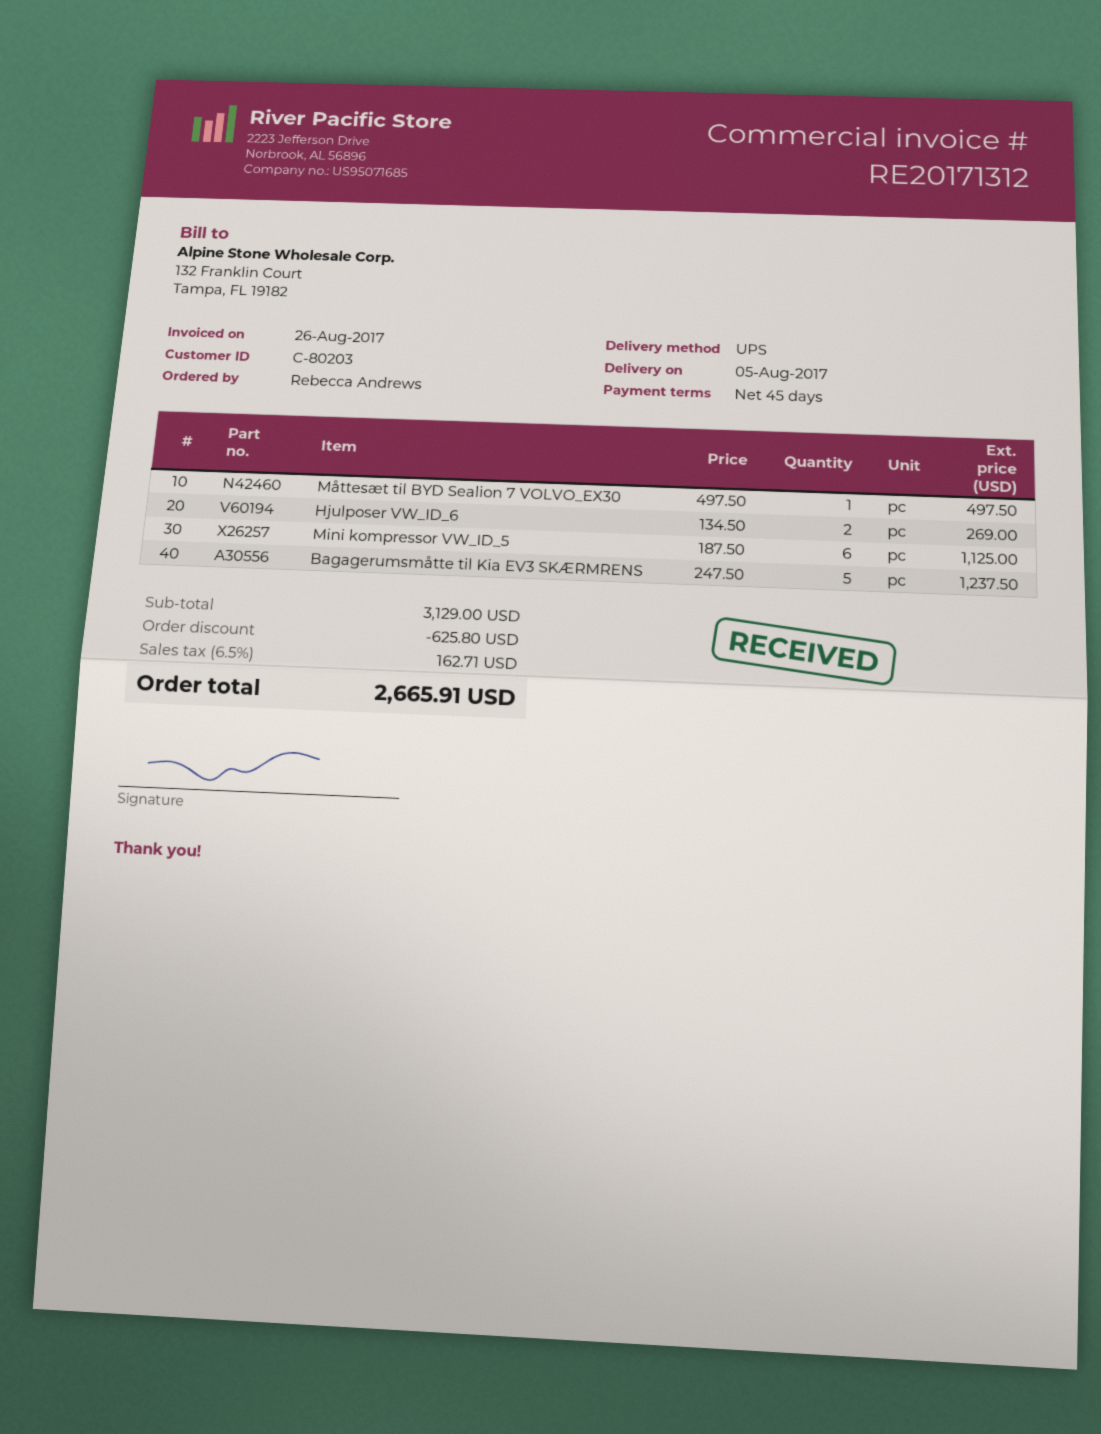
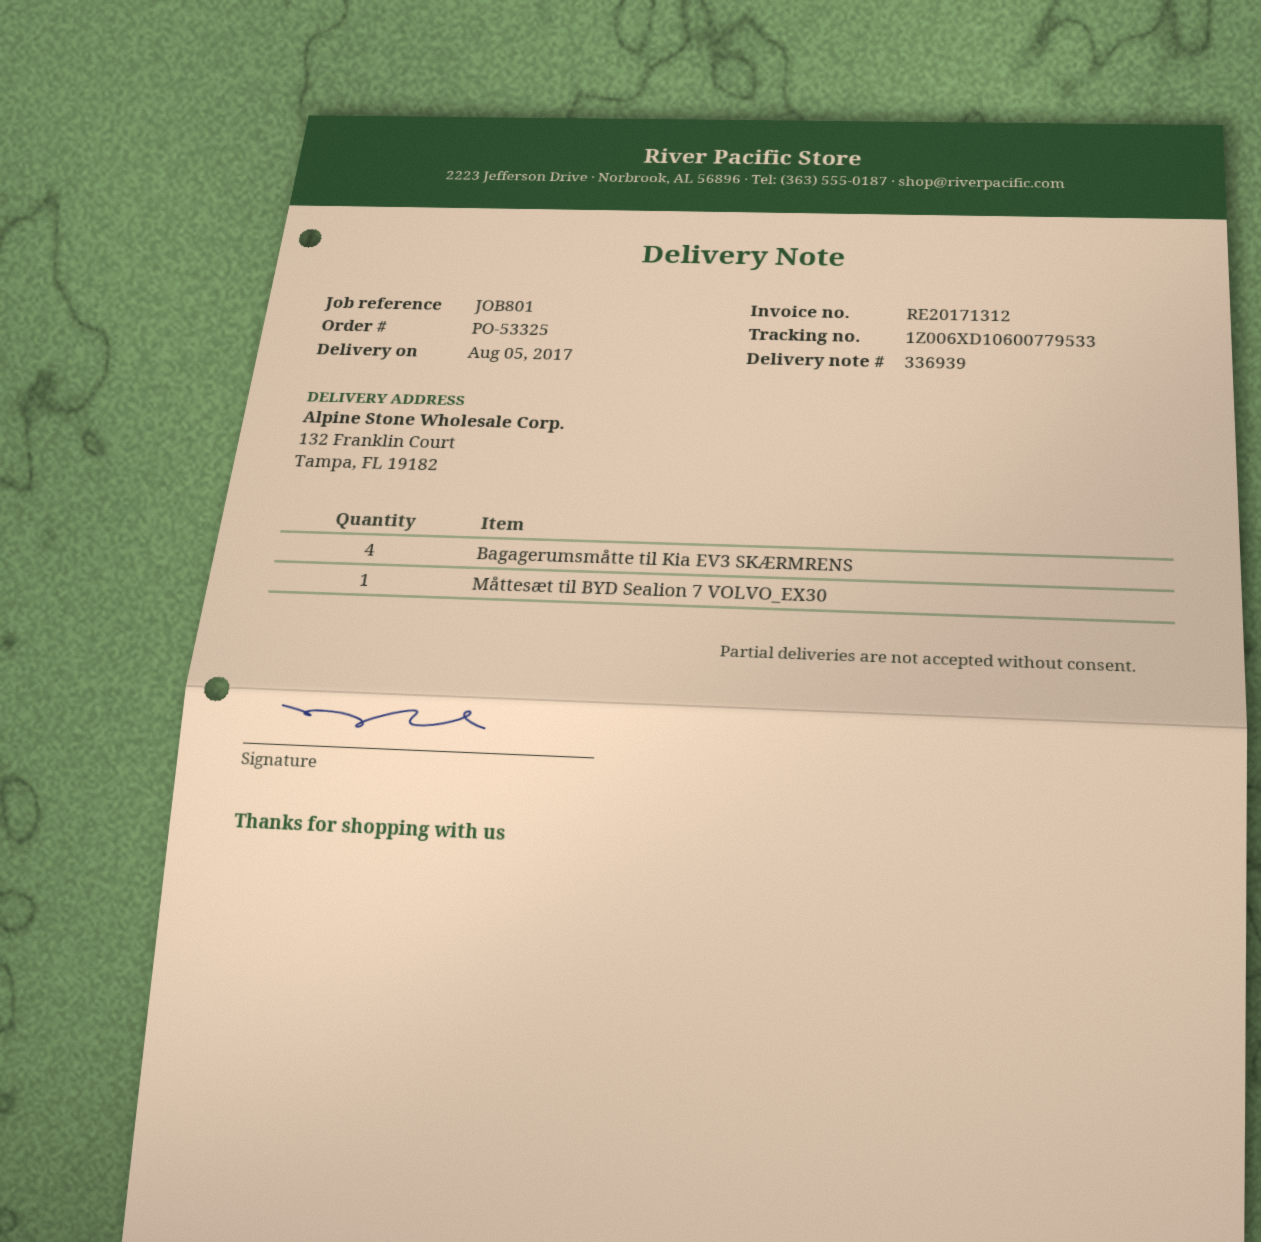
Hjulposer VW_ID_6: 2 -> none
Mini kompressor VW_ID_5: 6 -> none
Bagagerumsmåtte til Kia EV3 SKÆRMRENS: 5 -> 4

